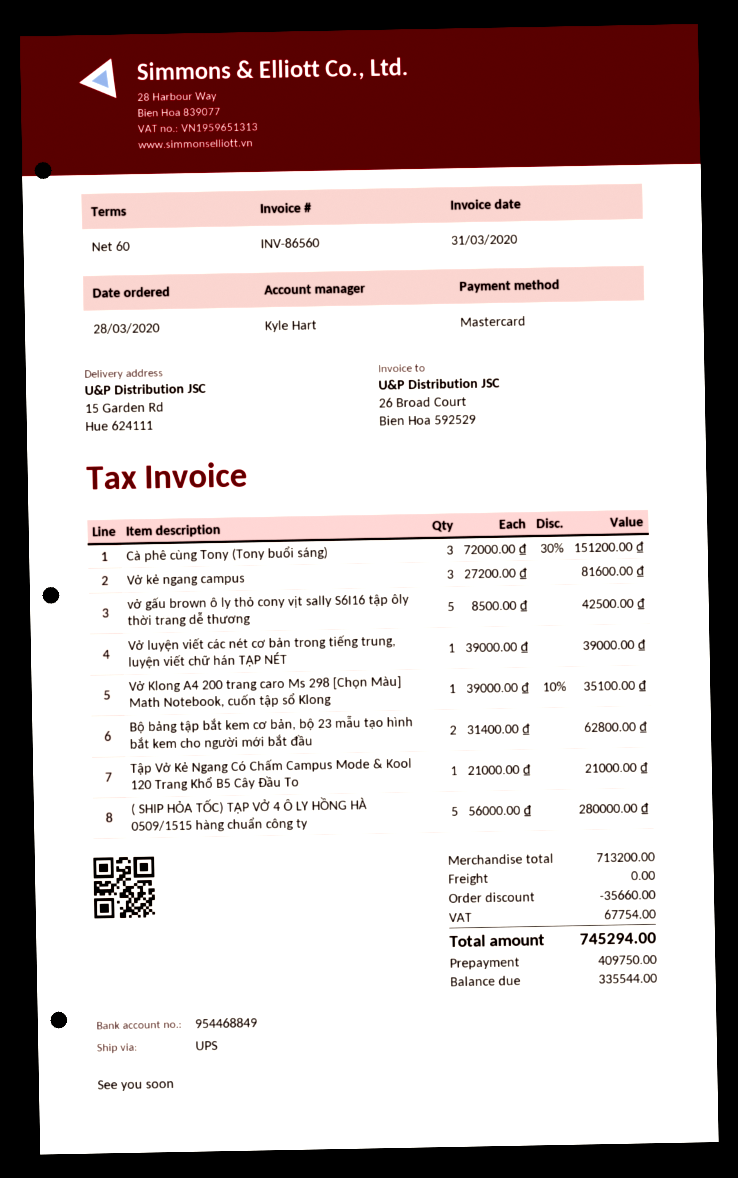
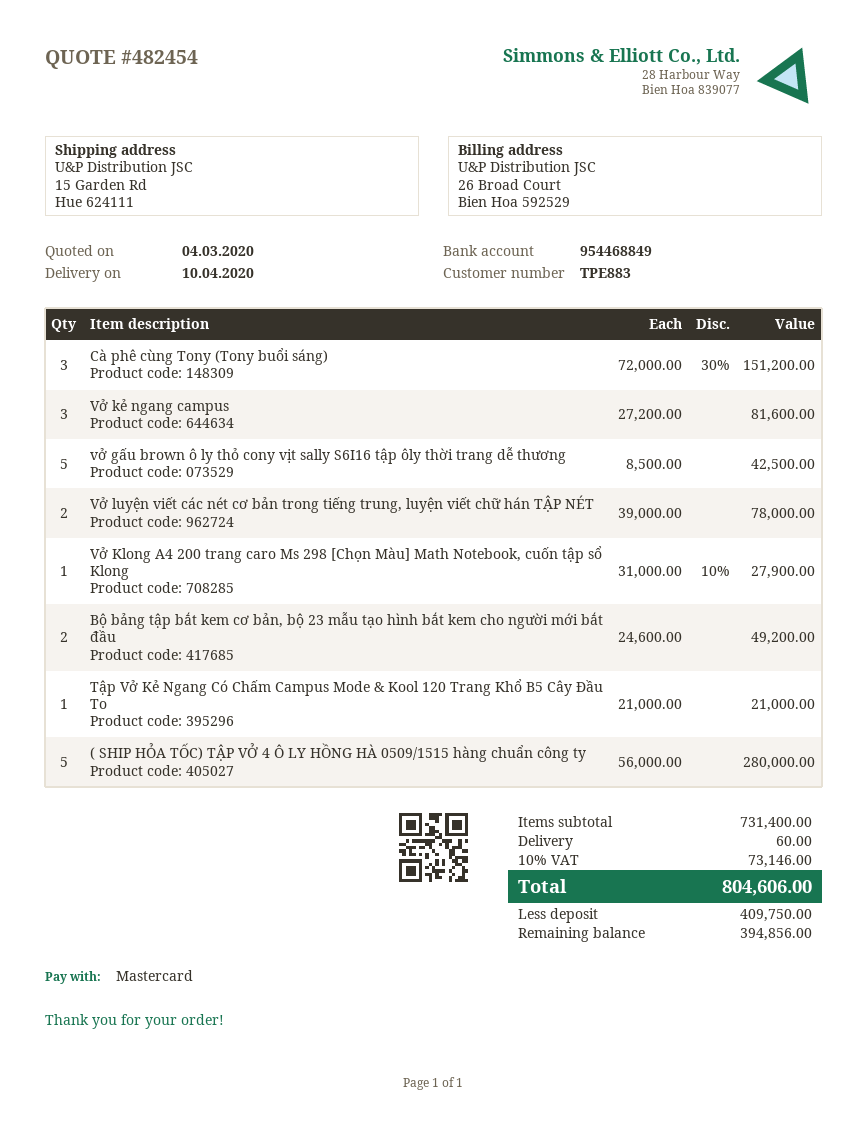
Vở luyện viết các nét cơ bản trong tiếng trung, luyện viết chữ hán TẬP NÉT: 1 x 39000.00 = 39000.00 -> 2 x 39000.00 = 78000.00
Vở Klong A4 200 trang caro Ms 298 [Chọn Màu] Math Notebook, cuốn tập sổ Klong: 1 x 39000.00 - 10% = 35100.00 -> 1 x 31000.00 - 10% = 27900.00
Bộ bảng tập bắt kem cơ bản, bộ 23 mẫu tạo hình bắt kem cho người mới bắt đầu: 2 x 31400.00 = 62800.00 -> 2 x 24600.00 = 49200.00
subtotal: 713200.00 -> 731400.00
discount: 35660.00 -> none
shipping: 0.00 -> 60.00
tax: 67754.00 -> 73146.00
total: 745294.00 -> 804606.00
balance: 335544.00 -> 394856.00

